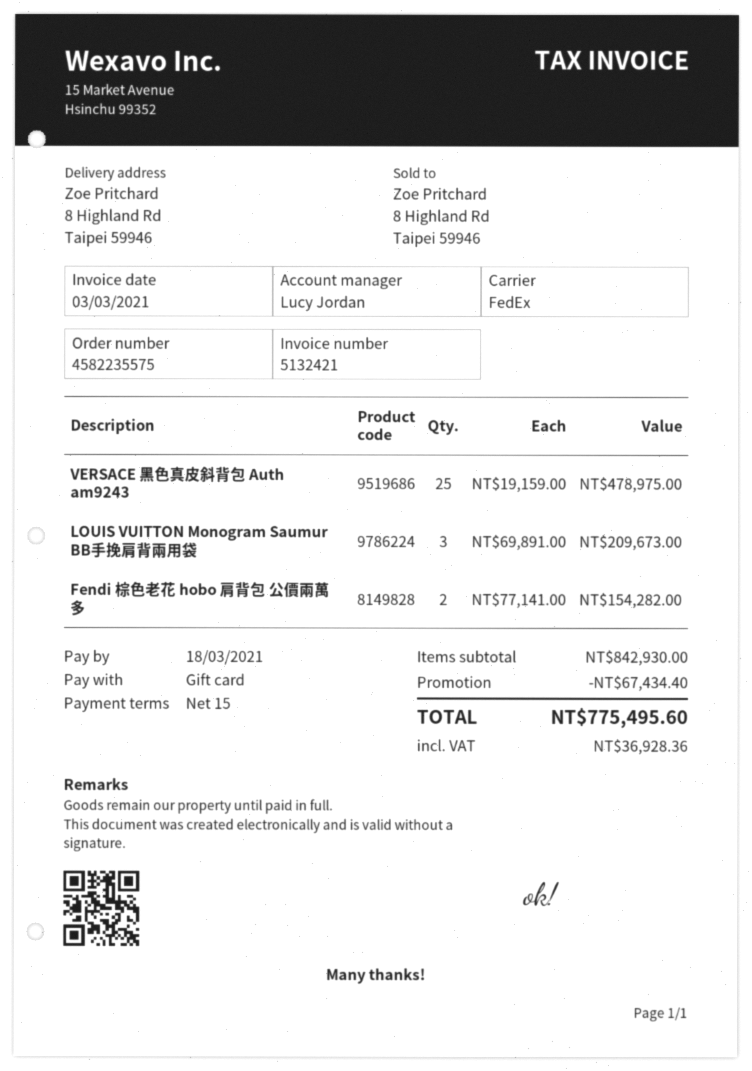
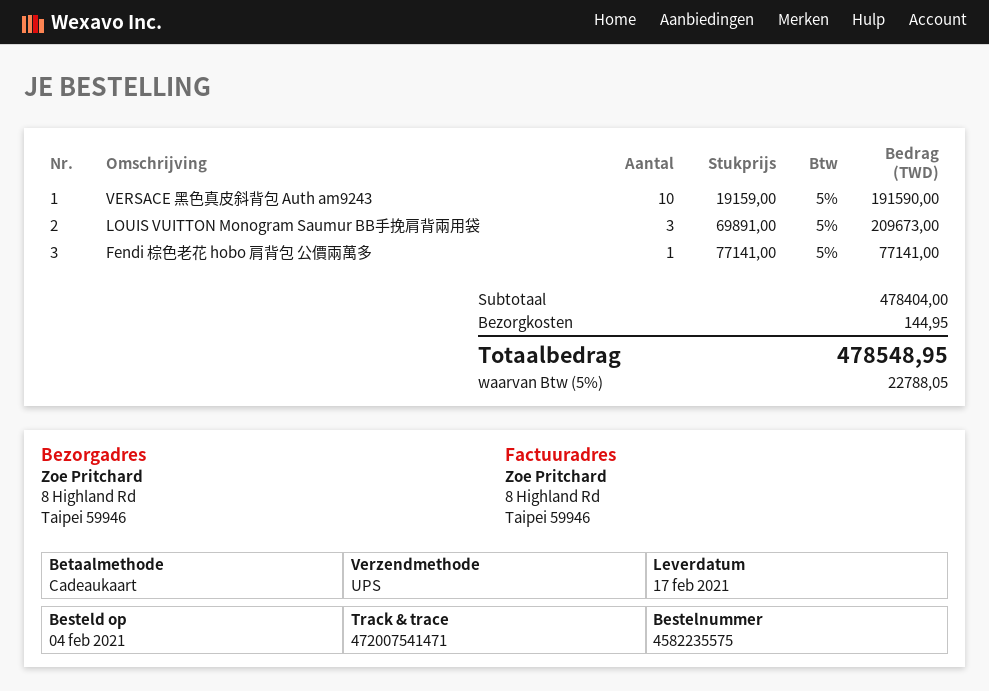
shipping method: FedEx -> UPS
VERSACE 黑色真皮斜背包 Auth am9243: 25 x 19159.00 = 478975.00 -> 10 x 19159.00 = 191590.00
Fendi 棕色老花 hobo 肩背包 公價兩萬多: 2 x 77141.00 = 154282.00 -> 1 x 77141.00 = 77141.00
subtotal: 842930.00 -> 478404.00
discount: 67434.40 -> none
shipping: none -> 144.95
tax: 36928.36 -> 22788.05
total: 775495.60 -> 478548.95

